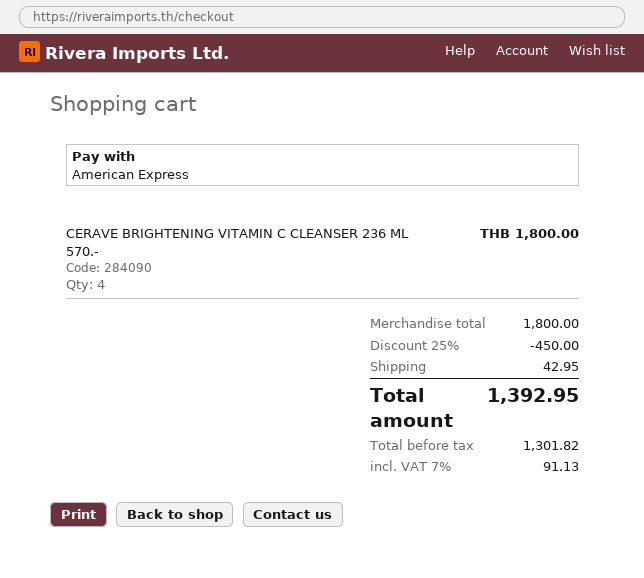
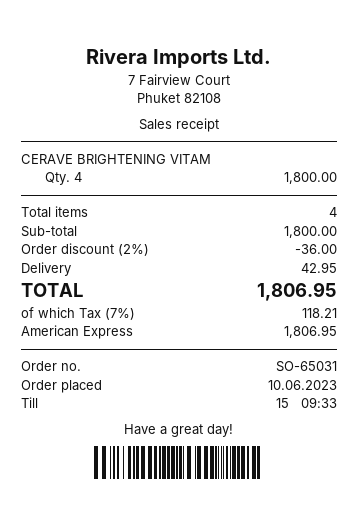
discount: 25% = 450.00 -> 2% = 36.00
tax: 7% = 91.13 -> 7% = 118.21
total: 1392.95 -> 1806.95

